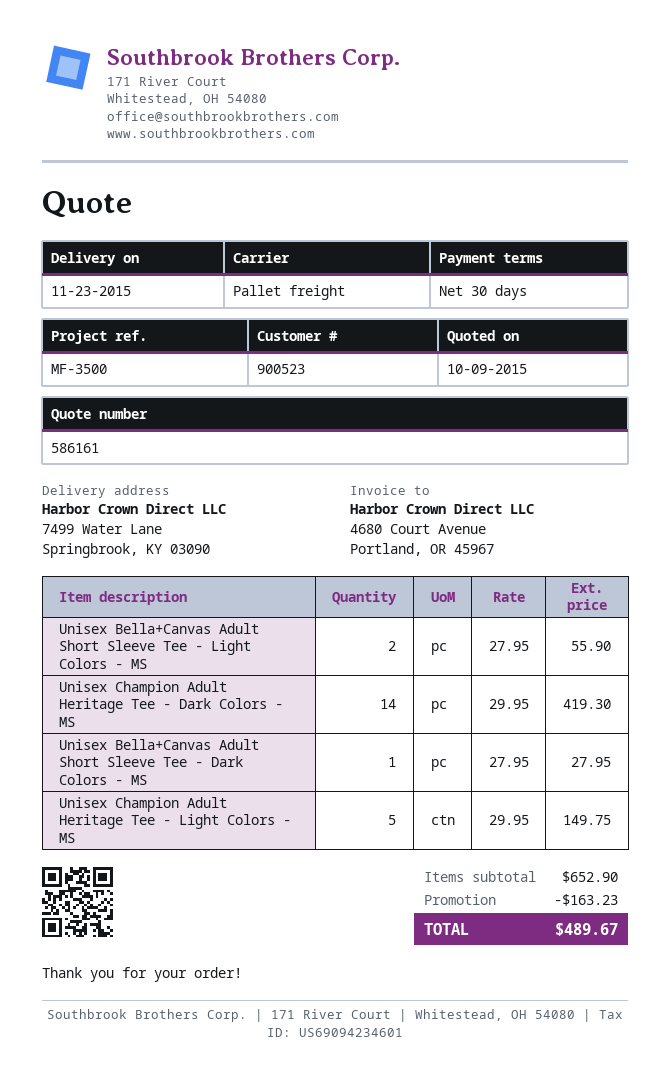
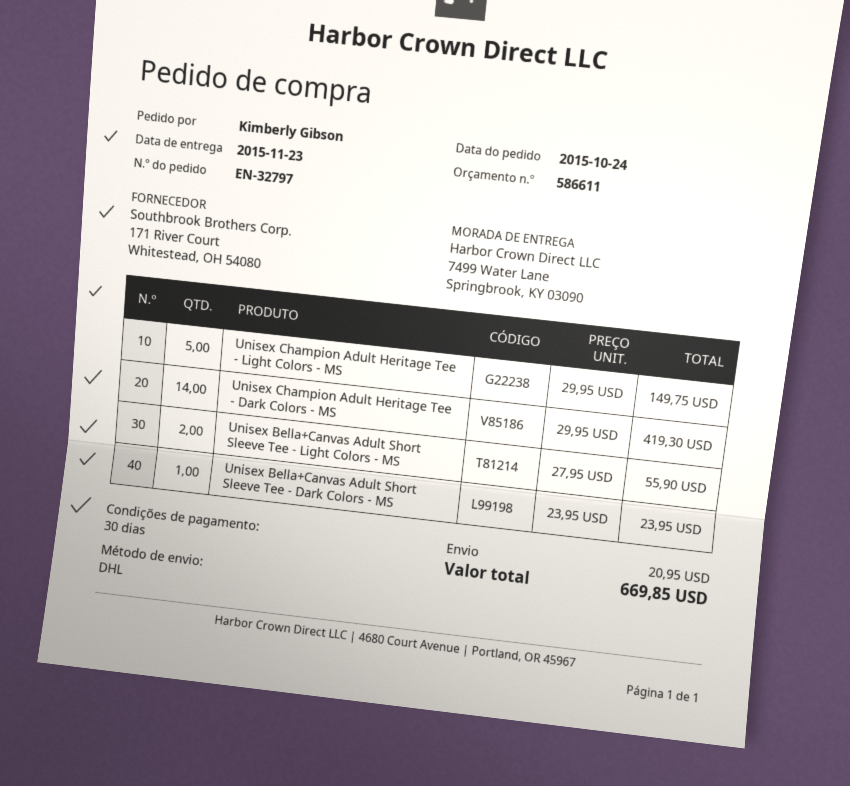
quote number: 586161 -> 586611
shipping method: pallet freight -> DHL
Unisex Bella+Canvas Adult Short Sleeve Tee - Dark Colors - MS: 1 x 27.95 = 27.95 -> 1 x 23.95 = 23.95
discount: 163.23 -> none
shipping: none -> 20.95
total: 489.67 -> 669.85

